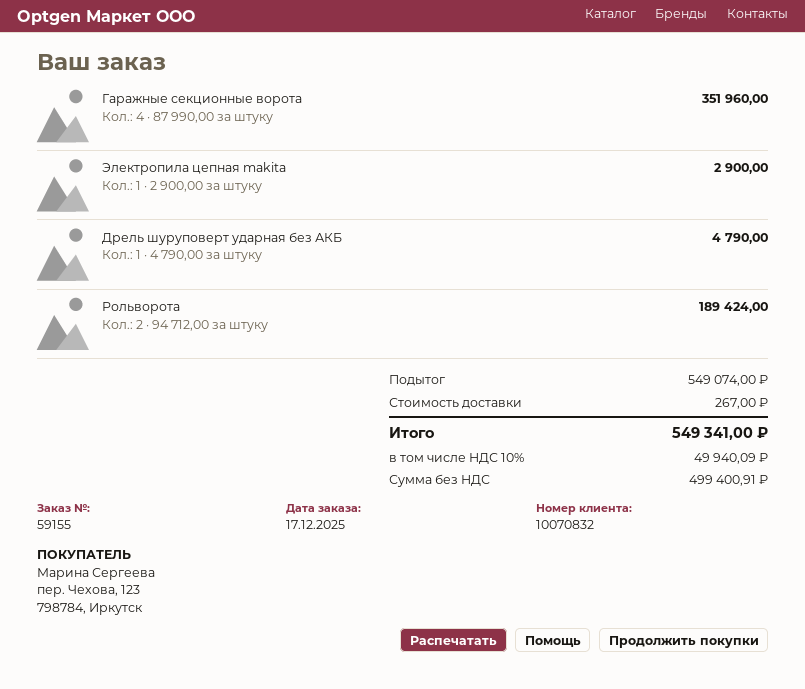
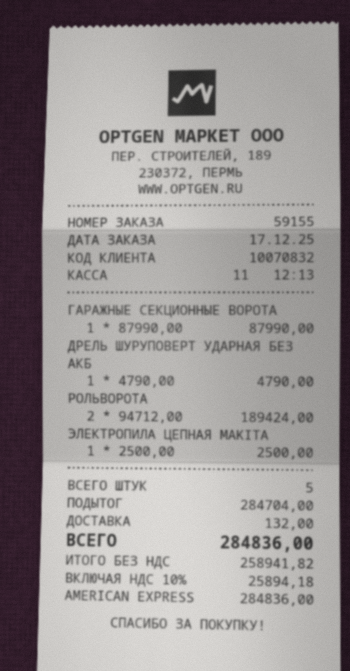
Гаражные секционные ворота: 4 x 87990.00 = 351960.00 -> 1 x 87990.00 = 87990.00
Электропила цепная makita: 1 x 2900.00 = 2900.00 -> 1 x 2500.00 = 2500.00
subtotal: 549074.00 -> 284704.00
shipping: 267.00 -> 132.00
net: 499400.91 -> 258941.82
tax: 10% = 49940.09 -> 10% = 25894.18
total: 549341.00 -> 284836.00

